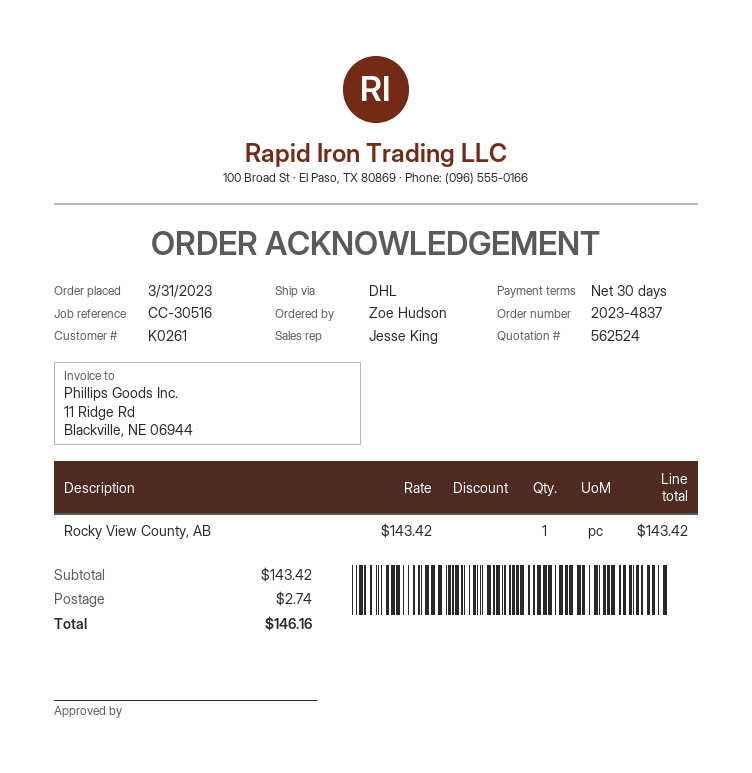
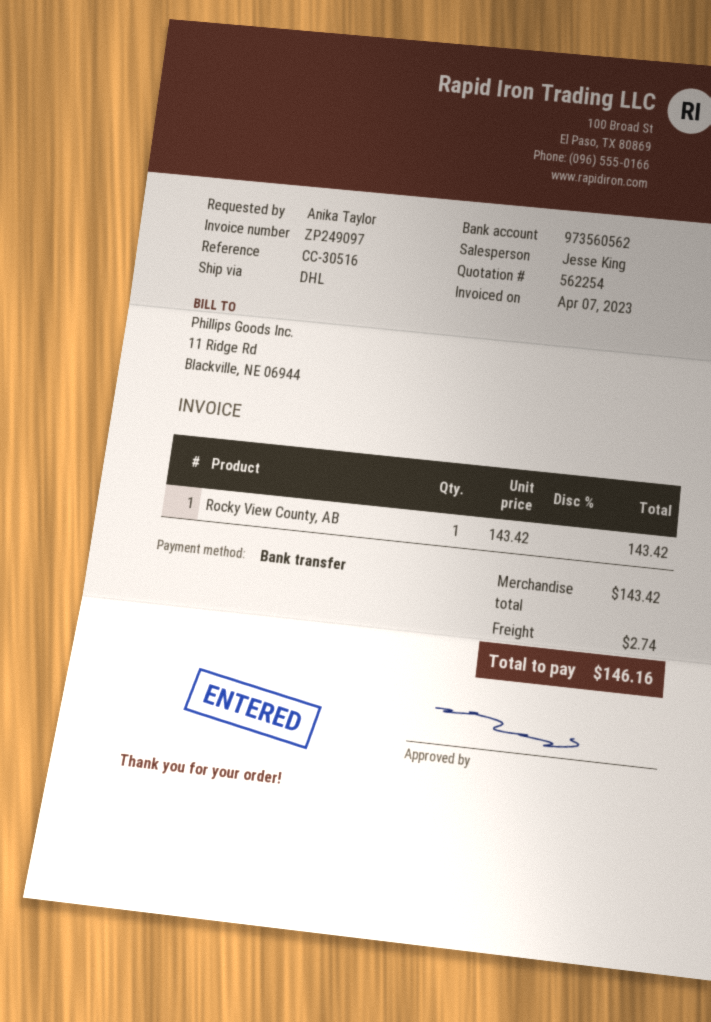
quote number: 562524 -> 562254
ordered by: Zoe Hudson -> Anika Taylor

